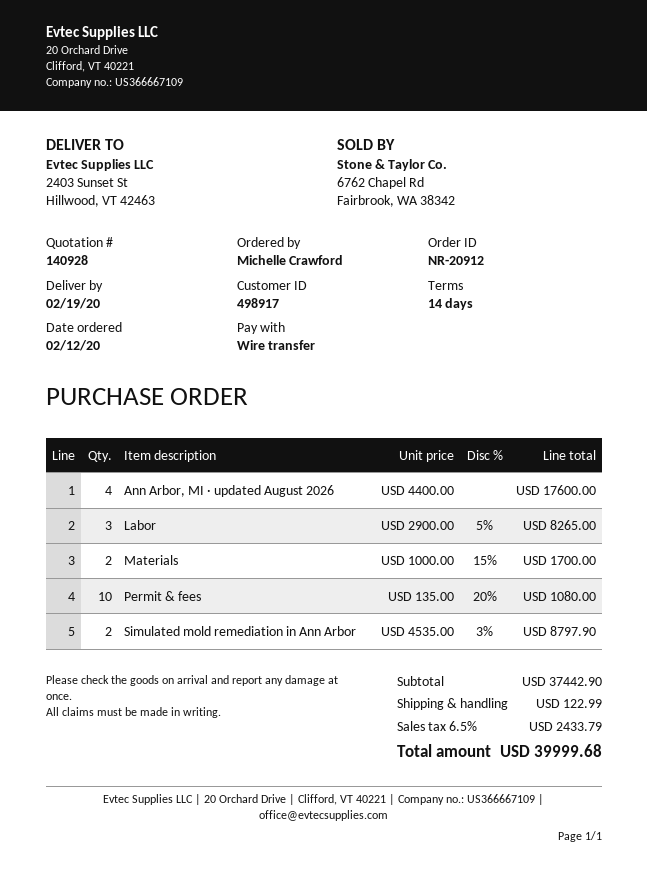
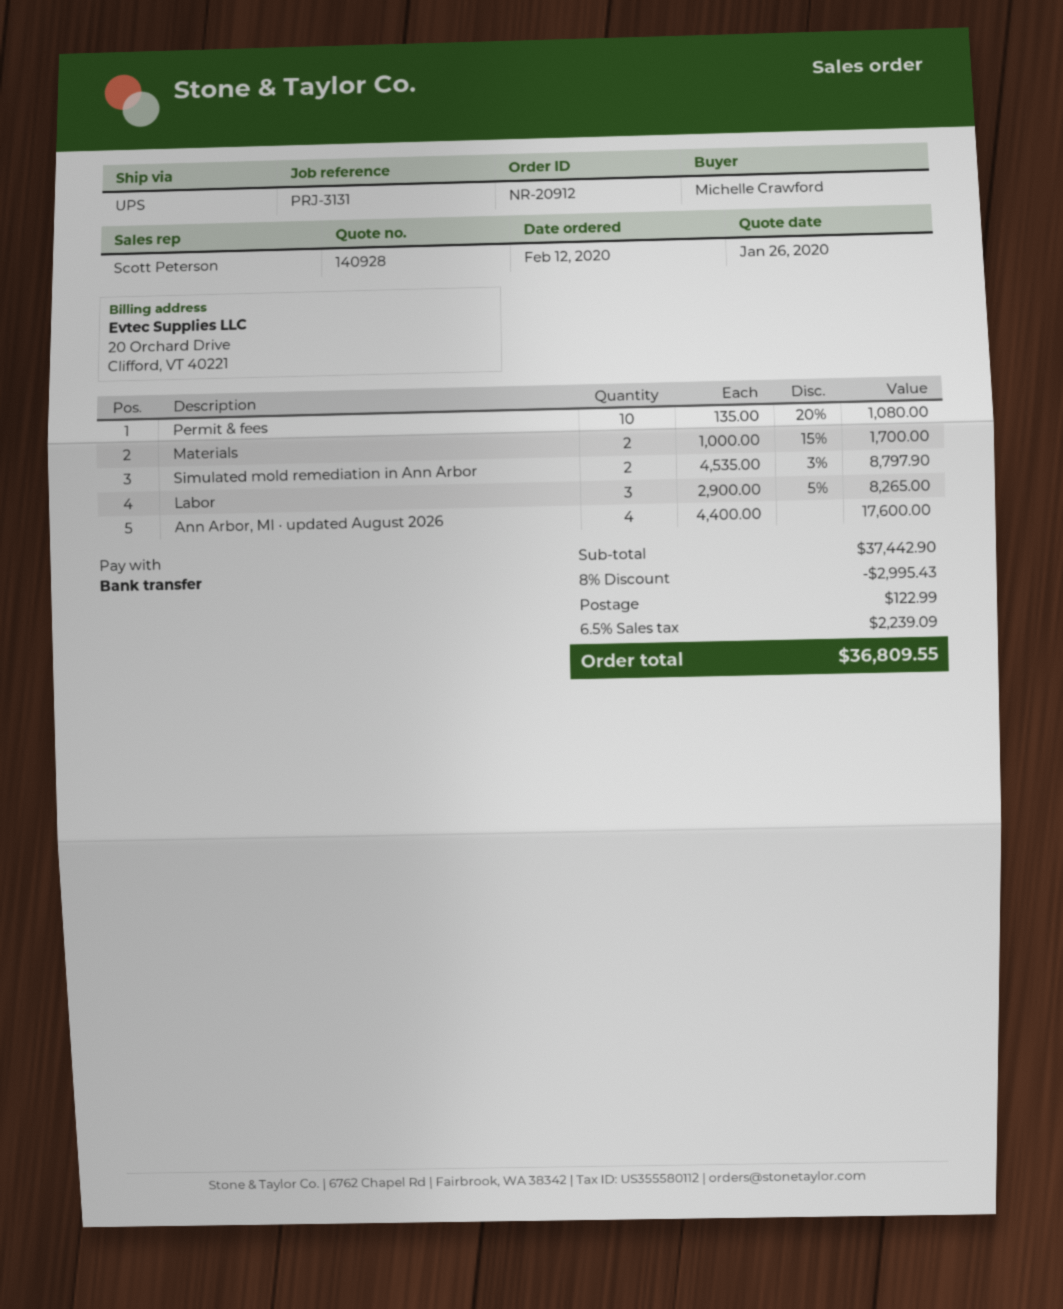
discount: none -> 8% = 2995.43
tax: 6.5% = 2433.79 -> 6.5% = 2239.09
total: 39999.68 -> 36809.55

